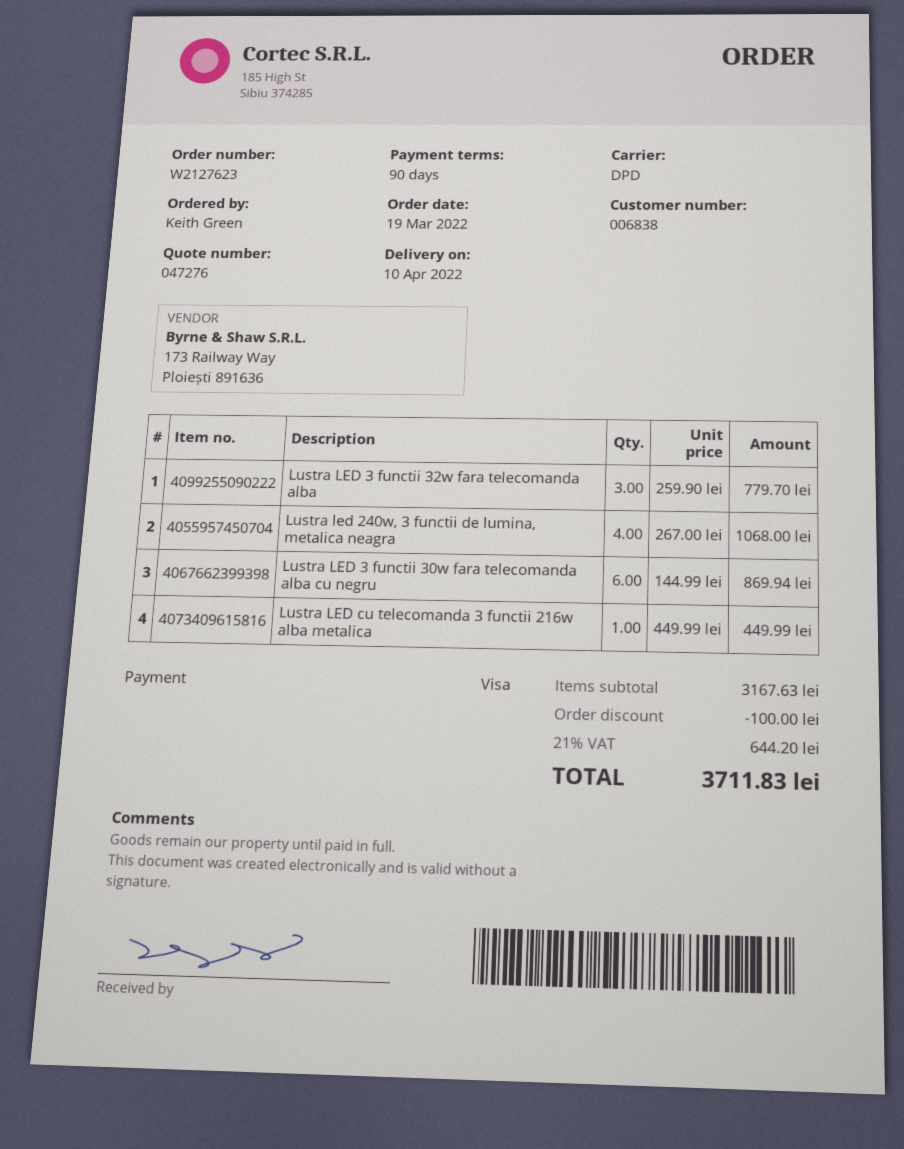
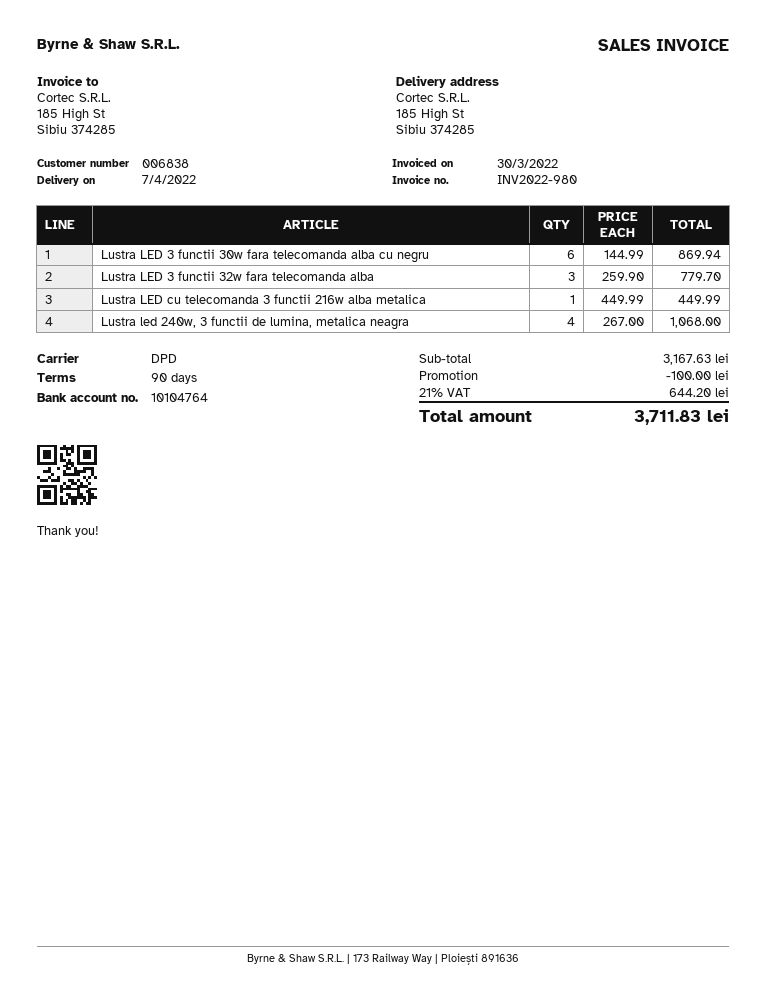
delivery date: 2022-04-10 -> 2022-04-07

